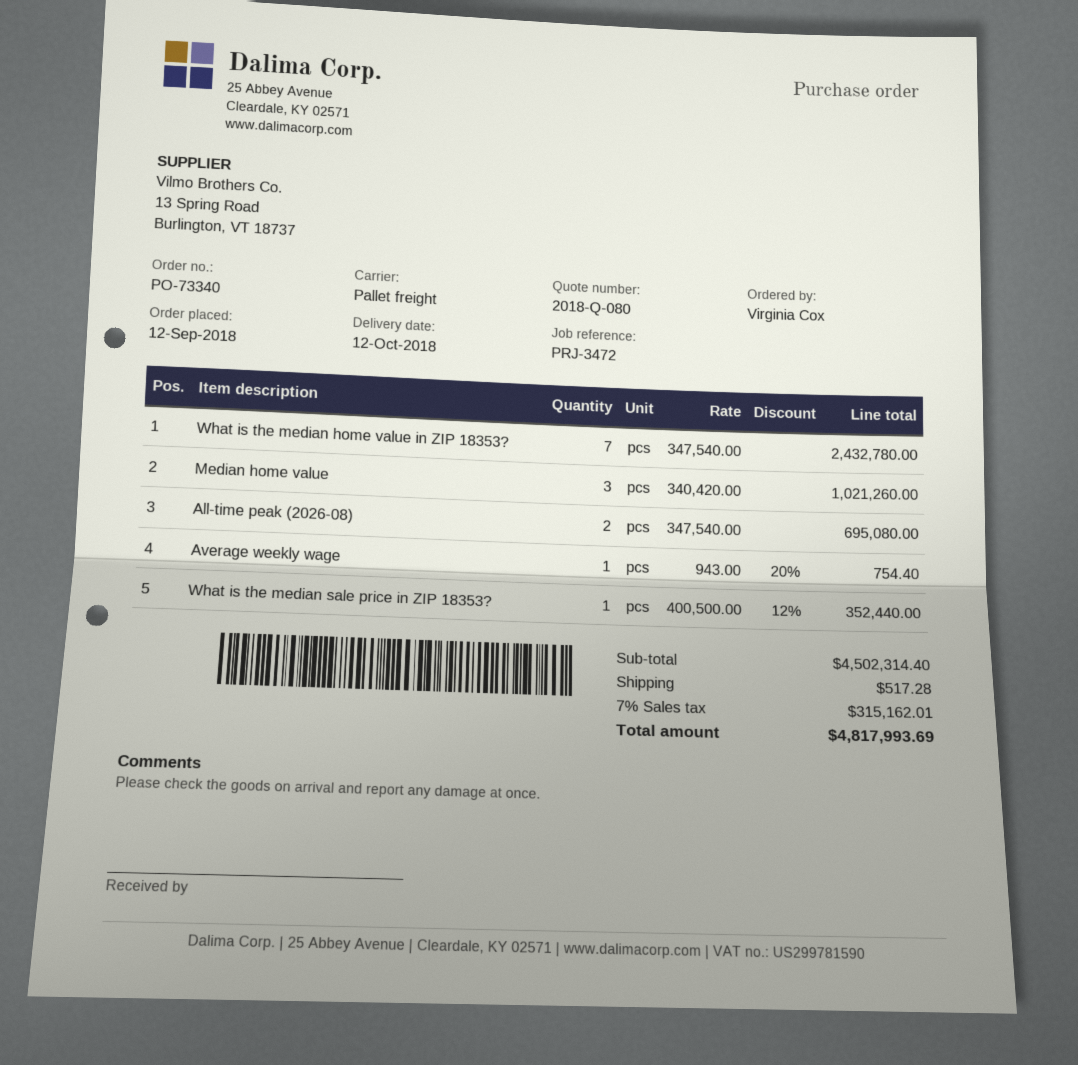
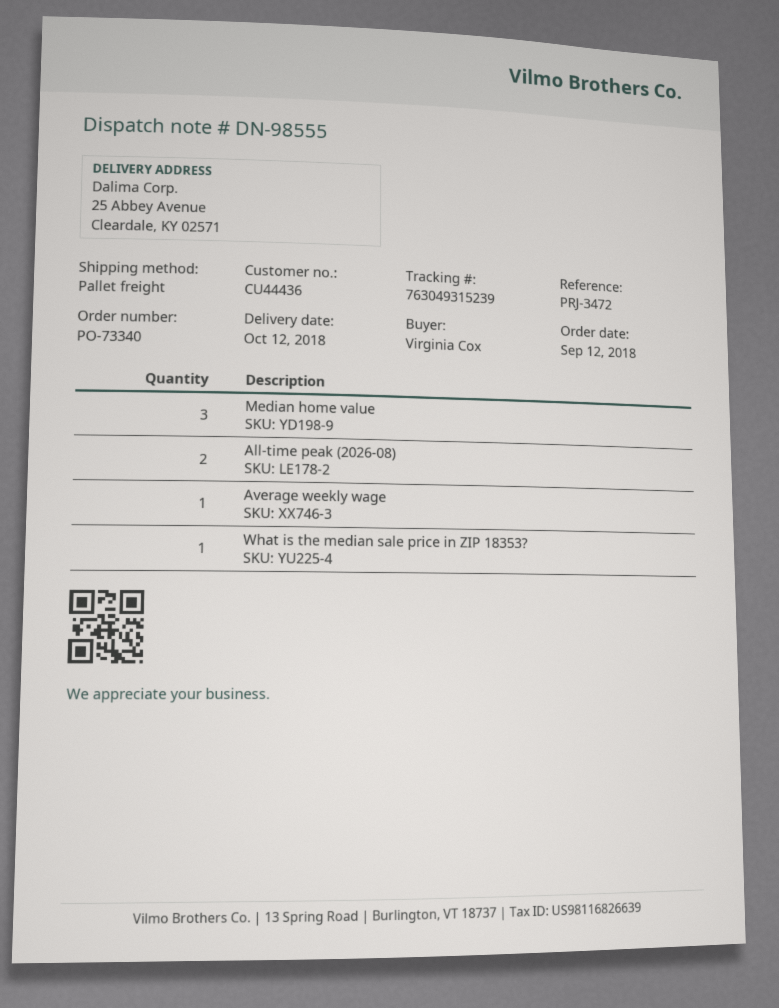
What is the median home value in ZIP 18353?: 7 -> none

